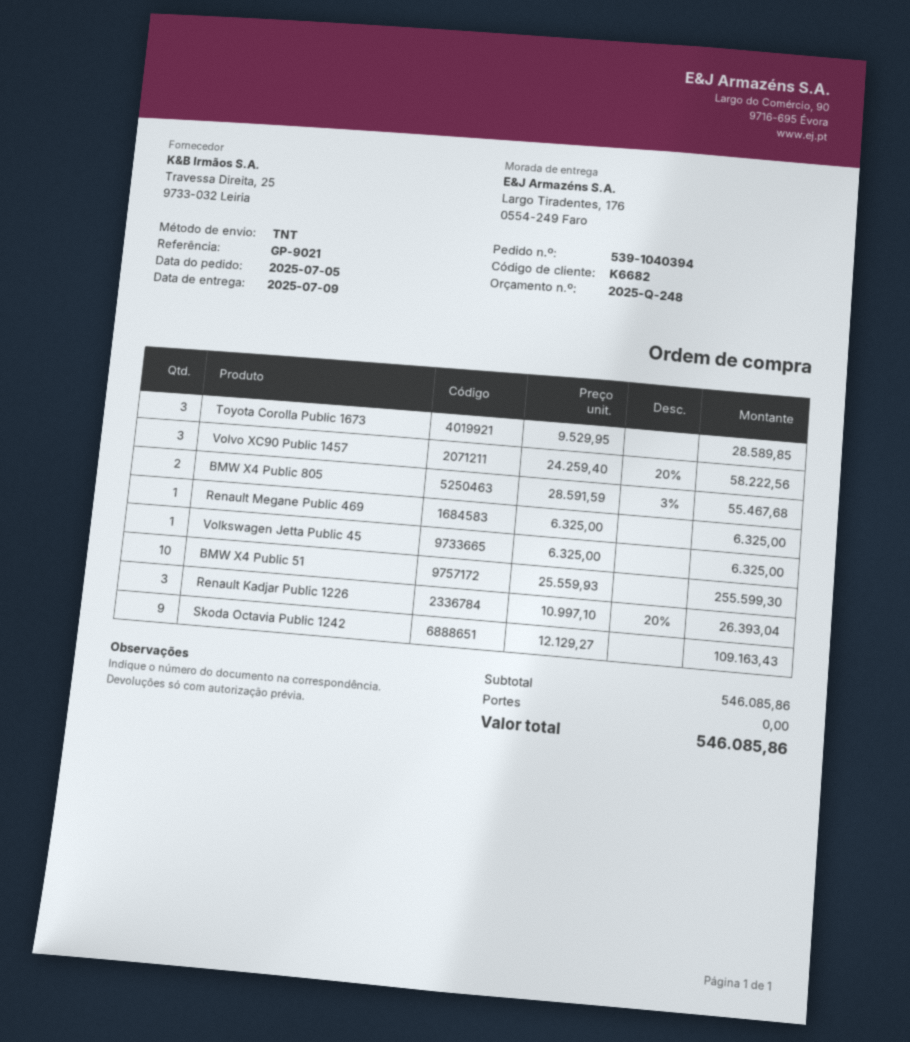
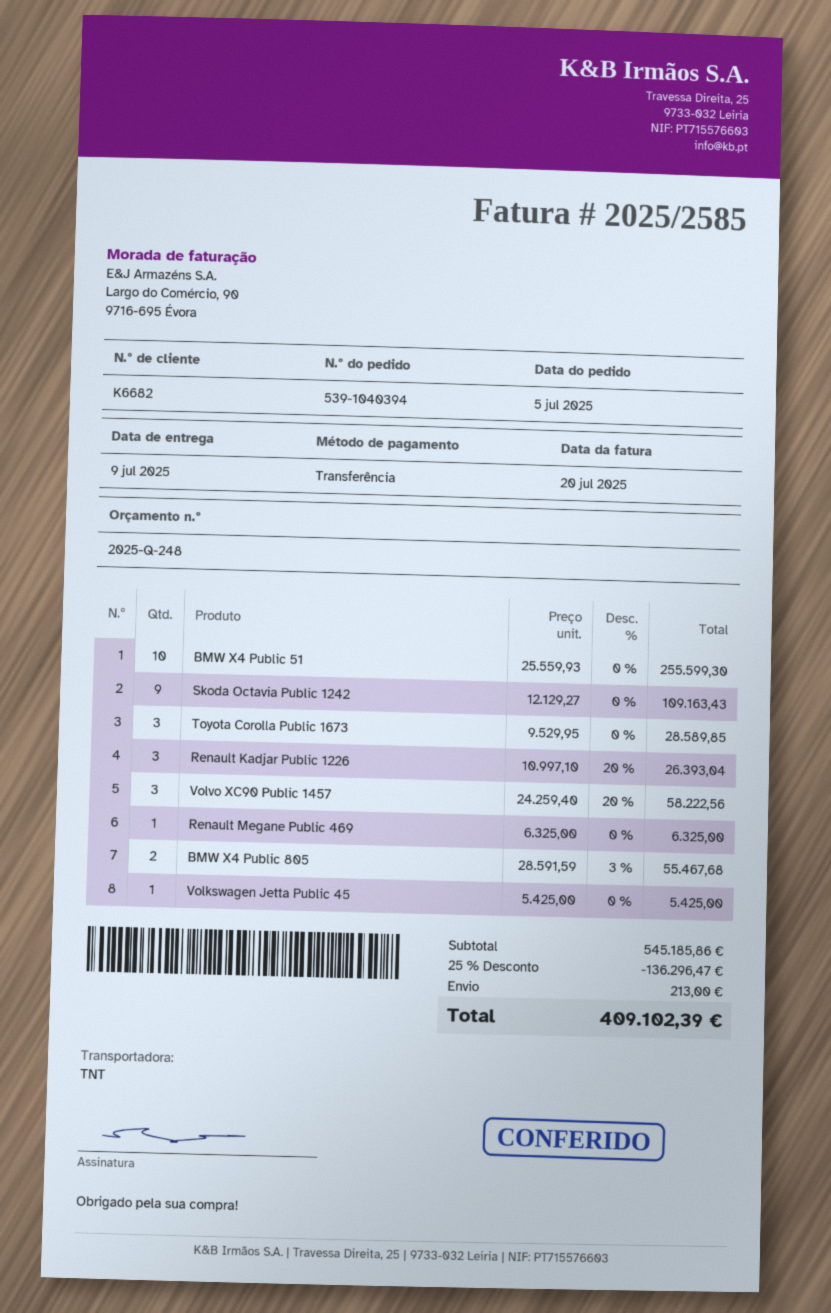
Volkswagen Jetta Public 45: 1 x 6325.00 = 6325.00 -> 1 x 5425.00 = 5425.00
subtotal: 546085.86 -> 545185.86
discount: none -> 25% = 136296.47
shipping: 0.00 -> 213.00
total: 546085.86 -> 409102.39

